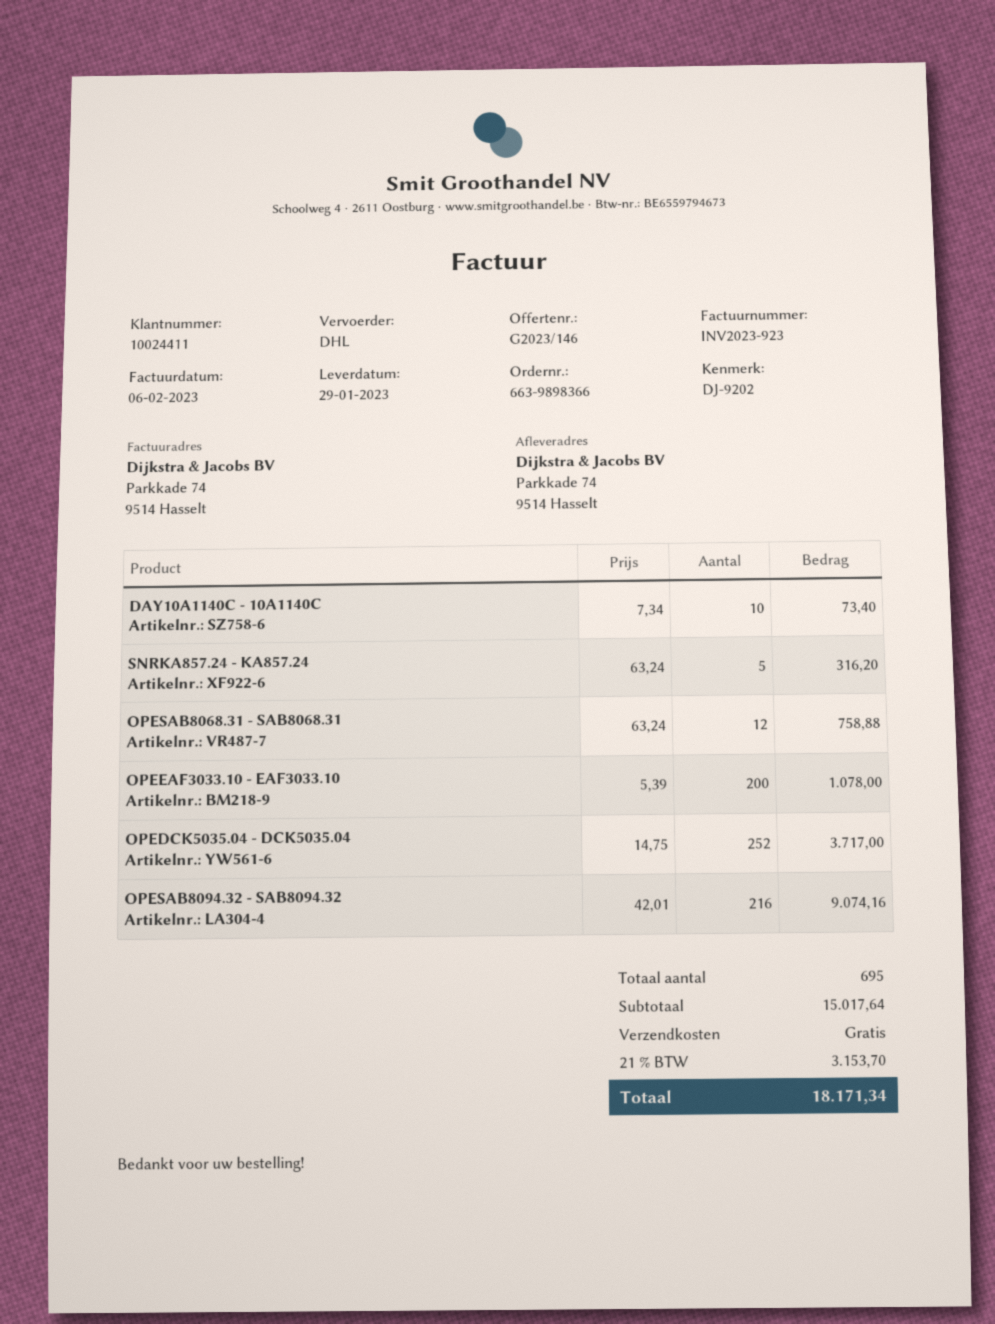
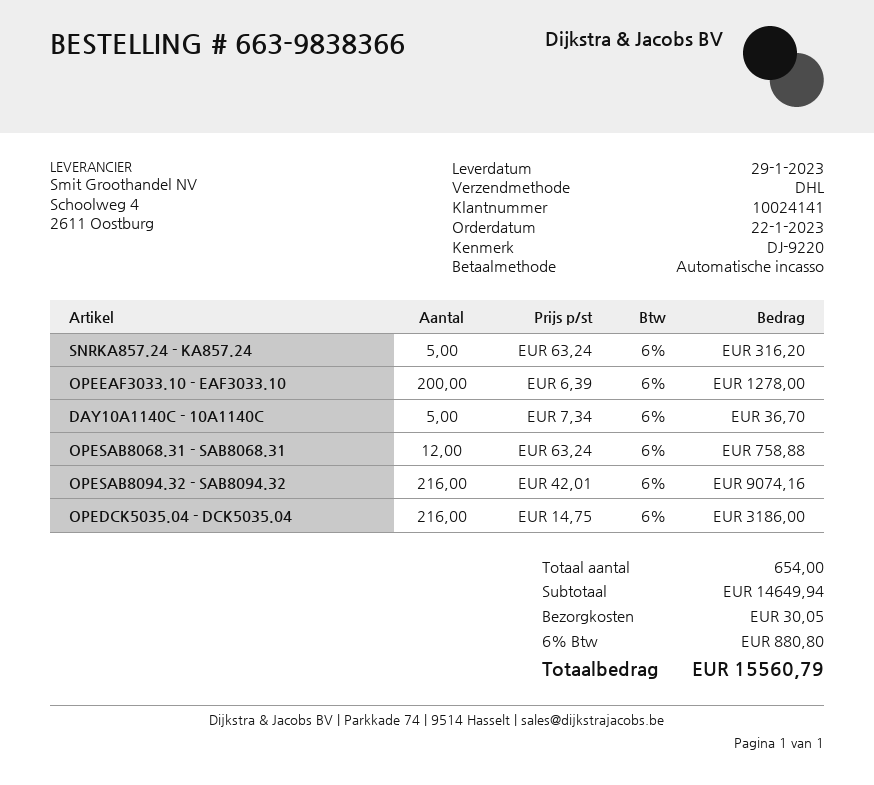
order number: 663-9898366 -> 663-9838366
customer number: 10024411 -> 10024141
reference: DJ-9202 -> DJ-9220
DAY10A1140C - 10A1140C: 10 x 7.34 = 73.40 -> 5 x 7.34 = 36.70
OPEEAF3033.10 - EAF3033.10: 200 x 5.39 = 1078.00 -> 200 x 6.39 = 1278.00
OPEDCK5035.04 - DCK5035.04: 252 x 14.75 = 3717.00 -> 216 x 14.75 = 3186.00
total quantity: 695 -> 654
subtotal: 15017.64 -> 14649.94
shipping: 0.00 -> 30.05
tax: 21% = 3153.70 -> 6% = 880.80
total: 18171.34 -> 15560.79

